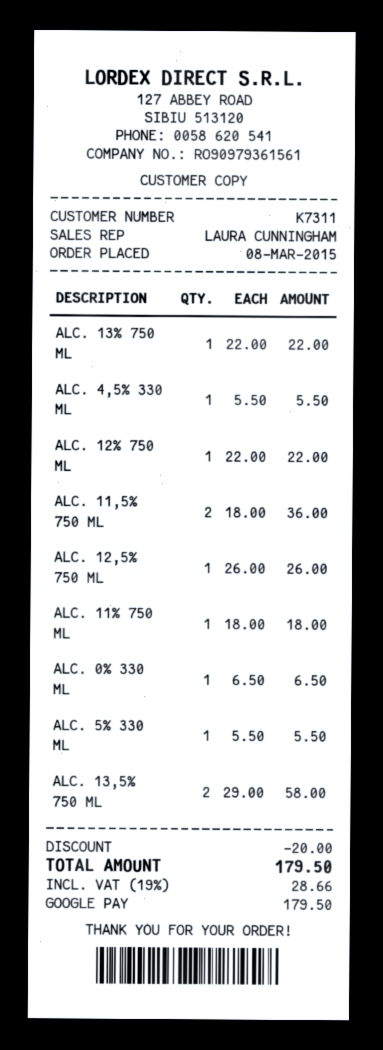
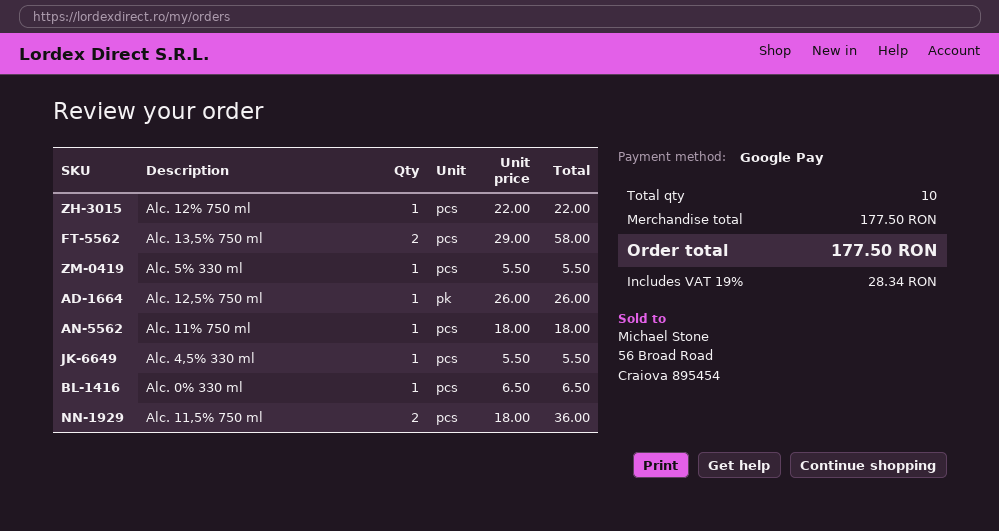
ALC. 13% 750 ML: 1 x 22.00 = 22.00 -> none
discount: 20.00 -> none
tax: 19% = 28.66 -> 19% = 28.34
total: 179.50 -> 177.50

